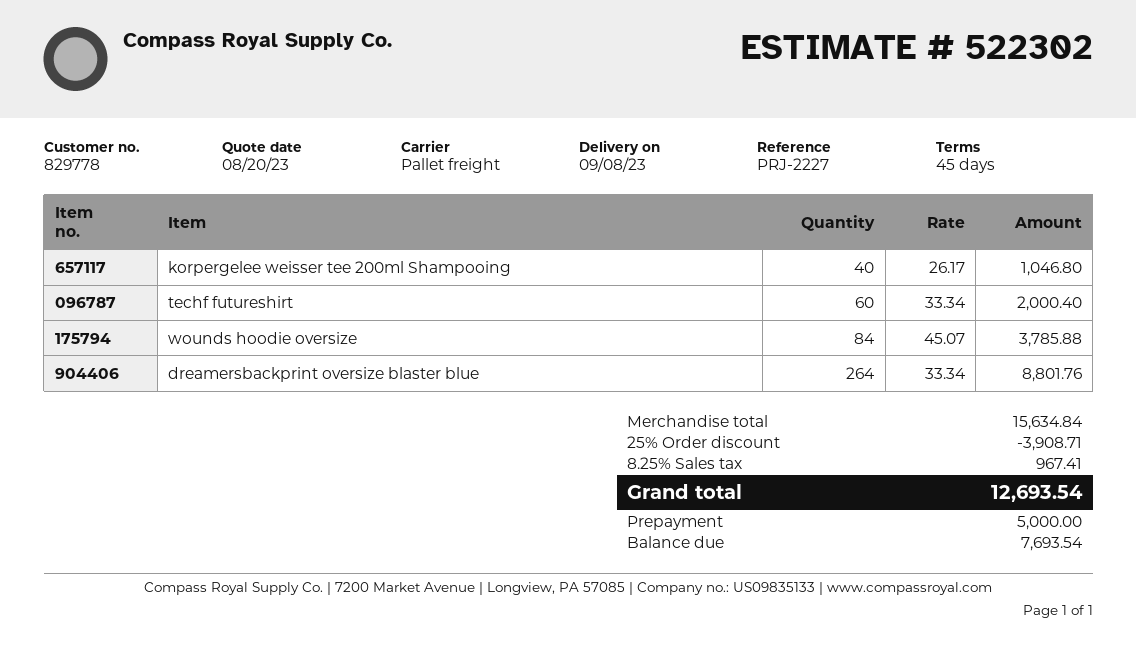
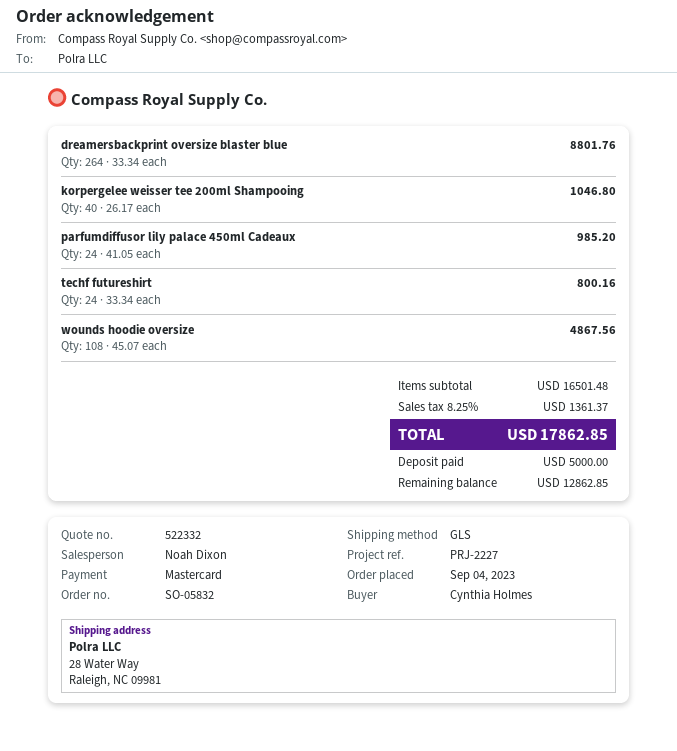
quote number: 522302 -> 522332
shipping method: pallet freight -> GLS
techf futureshirt: 60 x 33.34 = 2000.40 -> 24 x 33.34 = 800.16
wounds hoodie oversize: 84 x 45.07 = 3785.88 -> 108 x 45.07 = 4867.56
parfumdiffusor lily palace 450ml Cadeaux: none -> 24 x 41.05 = 985.20
subtotal: 15634.84 -> 16501.48
discount: 25% = 3908.71 -> none
tax: 8.25% = 967.41 -> 8.25% = 1361.37
total: 12693.54 -> 17862.85
balance: 7693.54 -> 12862.85

